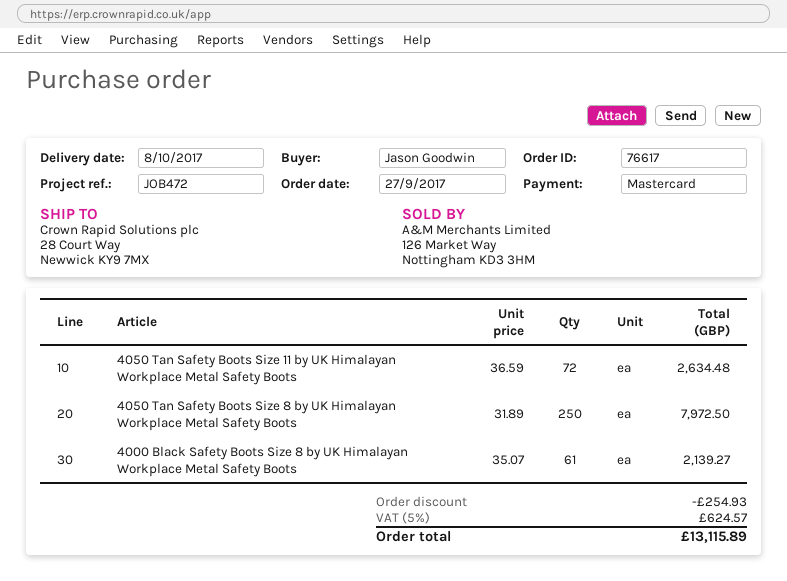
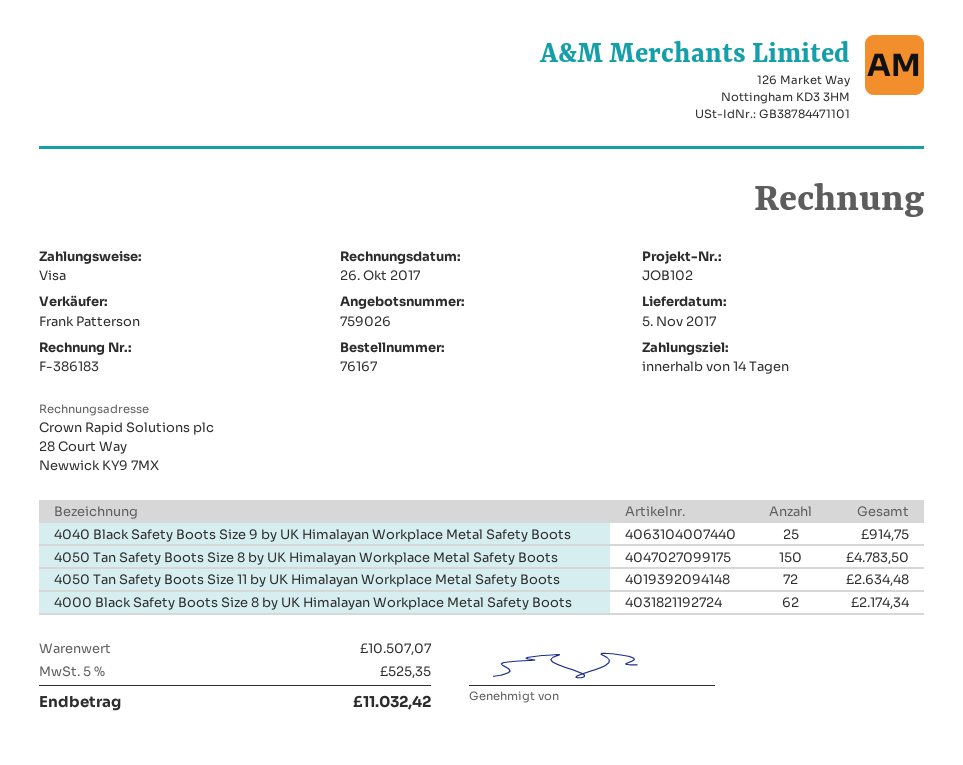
order number: 76617 -> 76167
delivery date: 2017-10-08 -> 2017-11-05
reference: JOB472 -> JOB102
payment method: Mastercard -> Visa
4050 Tan Safety Boots Size 8 by UK Himalayan Workplace Metal Safety Boots: 250 for 7972.50 -> 150 for 4783.50
4000 Black Safety Boots Size 8 by UK Himalayan Workplace Metal Safety Boots: 61 for 2139.27 -> 62 for 2174.34
4040 Black Safety Boots Size 9 by UK Himalayan Workplace Metal Safety Boots: none -> 25 for 914.75
discount: 254.93 -> none
tax: 5% = 624.57 -> 5% = 525.35
total: 13115.89 -> 11032.42

